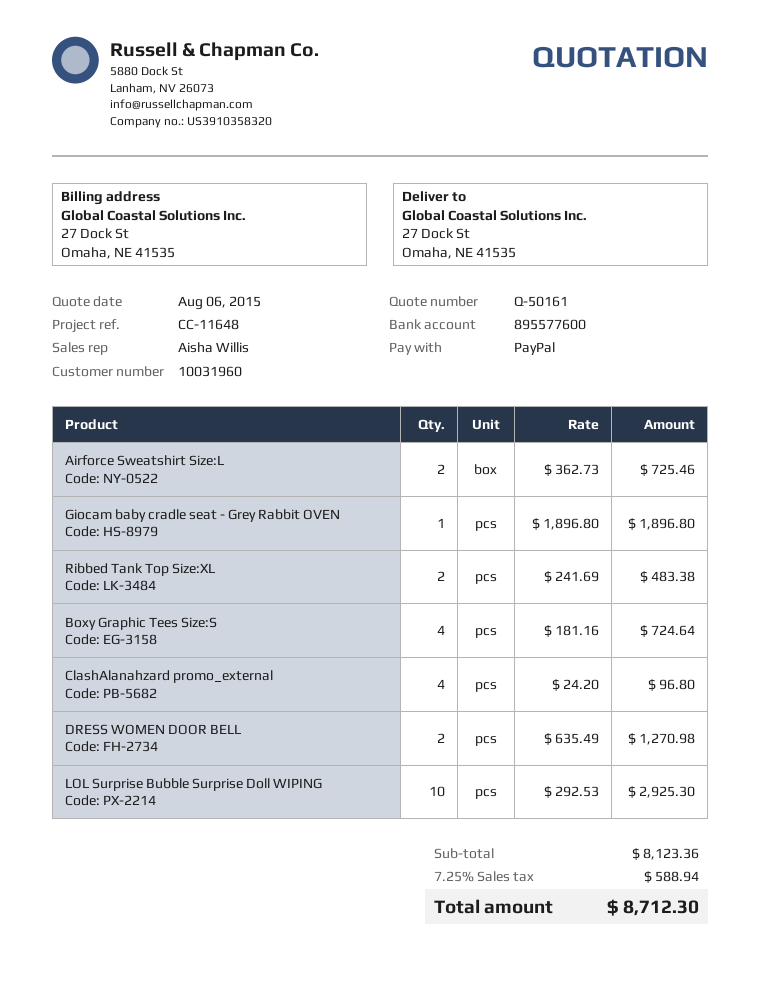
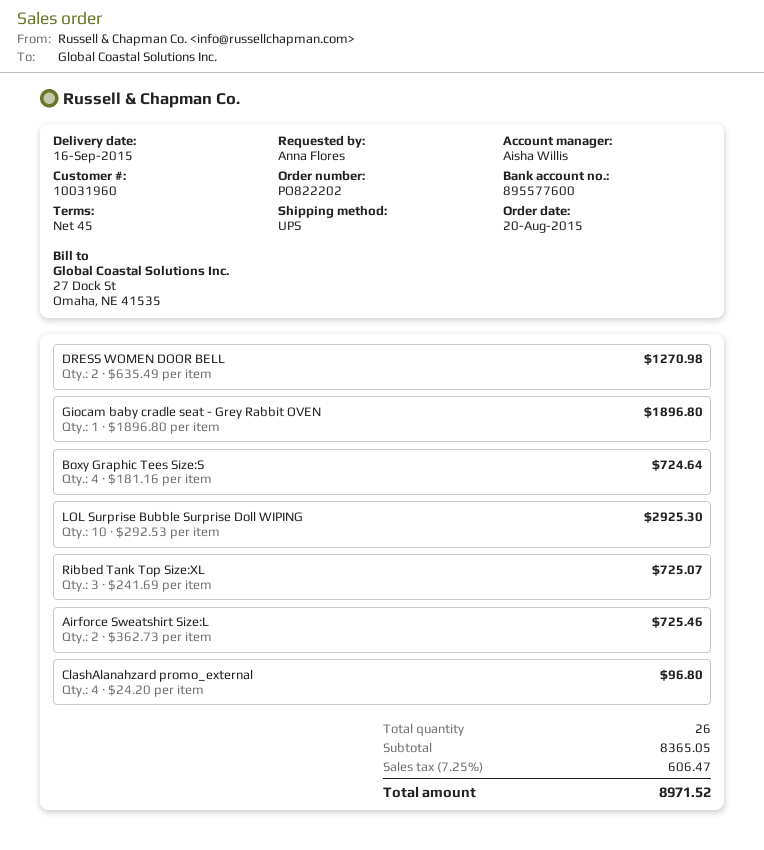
Ribbed Tank Top Size:XL: 2 x 241.69 = 483.38 -> 3 x 241.69 = 725.07
subtotal: 8123.36 -> 8365.05
tax: 7.25% = 588.94 -> 7.25% = 606.47
total: 8712.30 -> 8971.52

